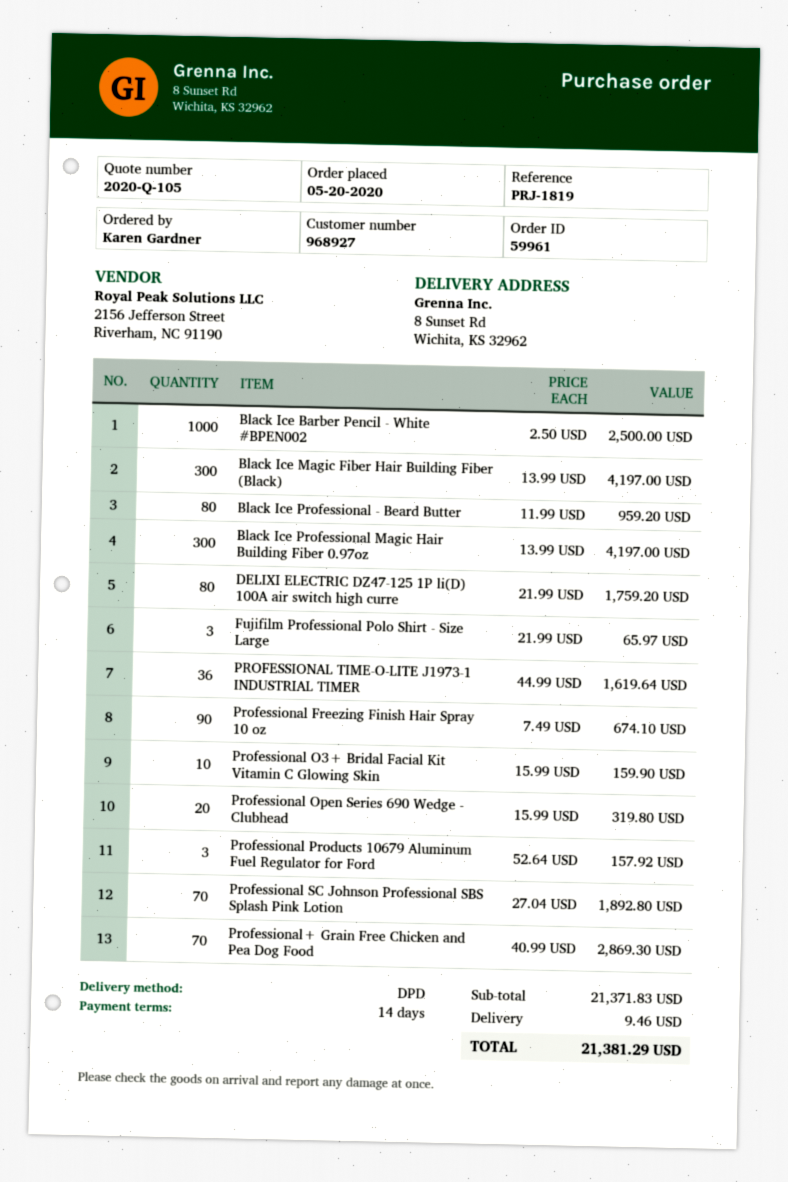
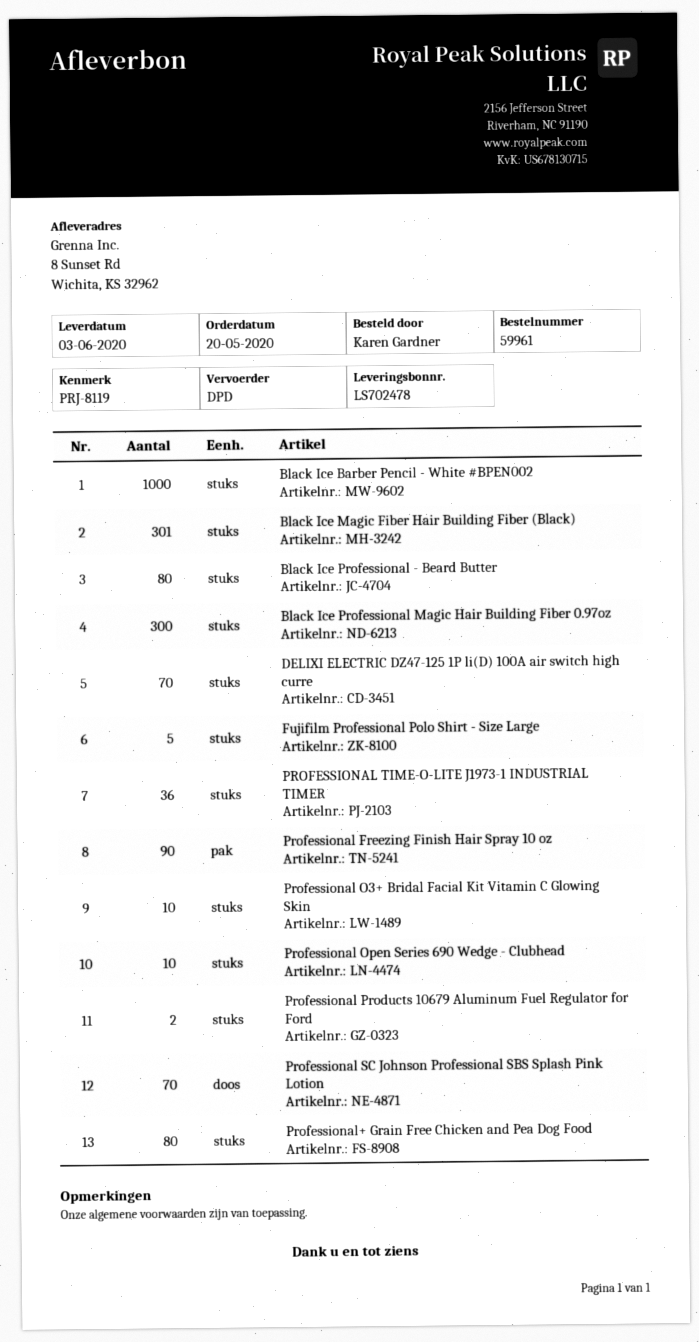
reference: PRJ-1819 -> PRJ-8119
Black Ice Magic Fiber Hair Building Fiber (Black): 300 -> 301
DELIXI ELECTRIC DZ47-125 1P li(D) 100A air switch high curre: 80 -> 70
Fujifilm Professional Polo Shirt - Size Large: 3 -> 5
Professional Open Series 690 Wedge - Clubhead: 20 -> 10
Professional Products 10679 Aluminum Fuel Regulator for Ford: 3 -> 2
Professional+ Grain Free Chicken and Pea Dog Food: 70 -> 80

